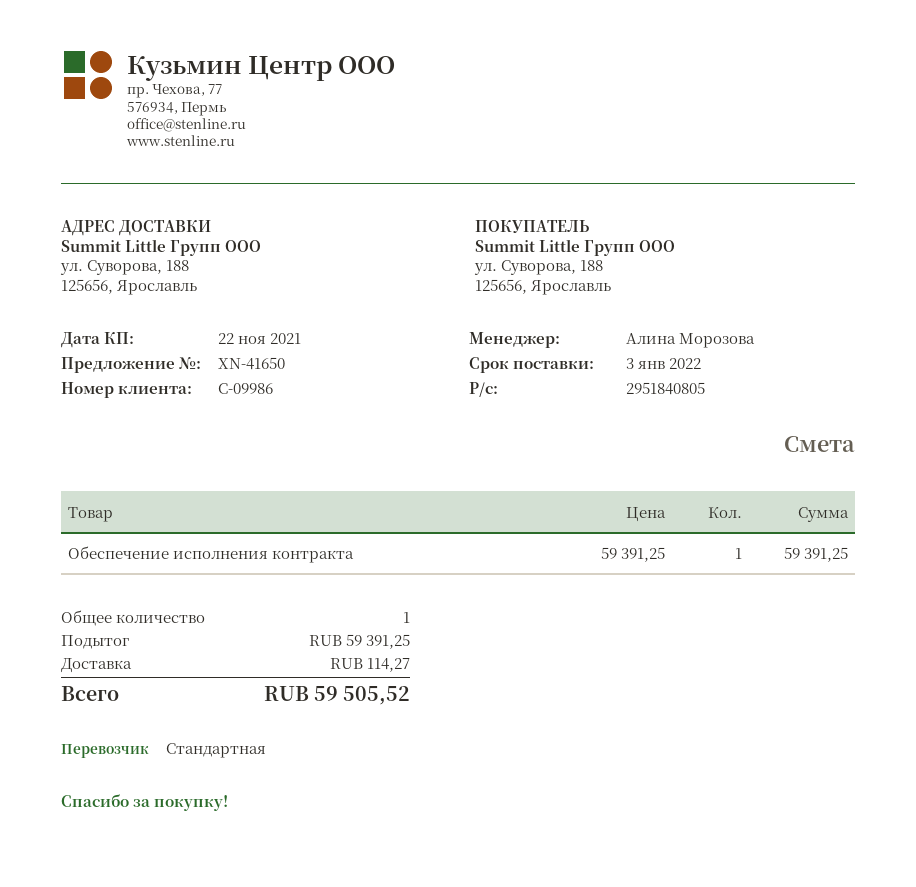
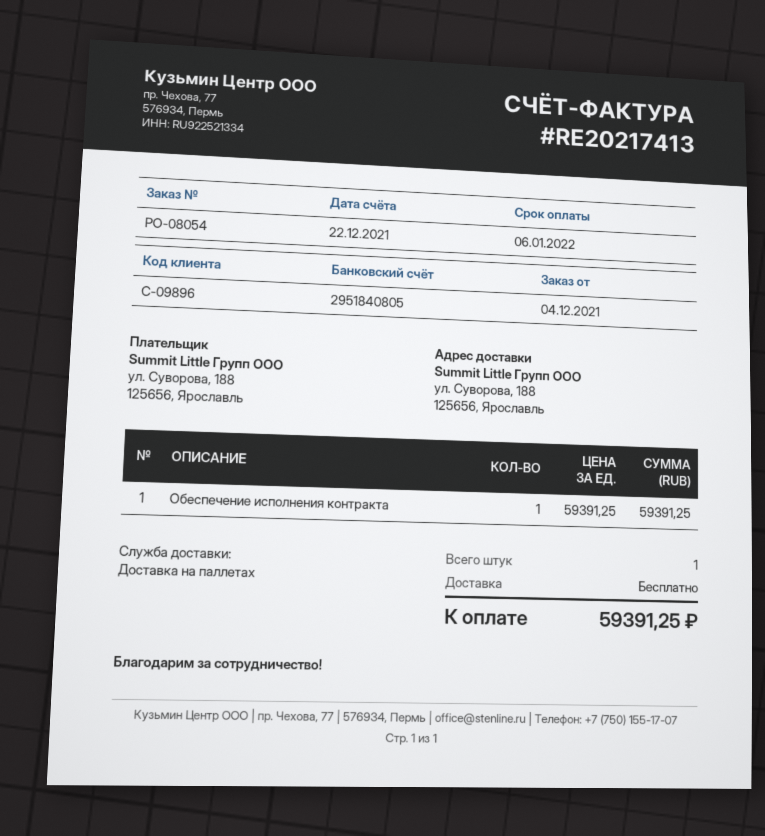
customer number: C-09986 -> C-09896
shipping method: standard -> pallet freight
shipping: 114.27 -> 0.00
total: 59505.52 -> 59391.25

